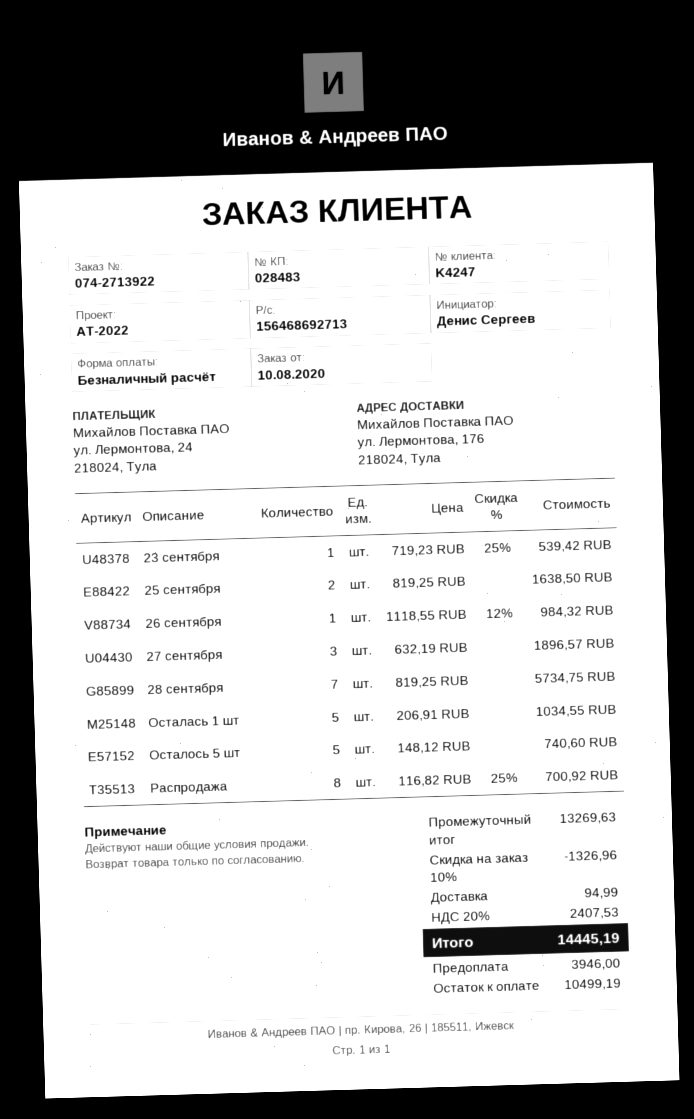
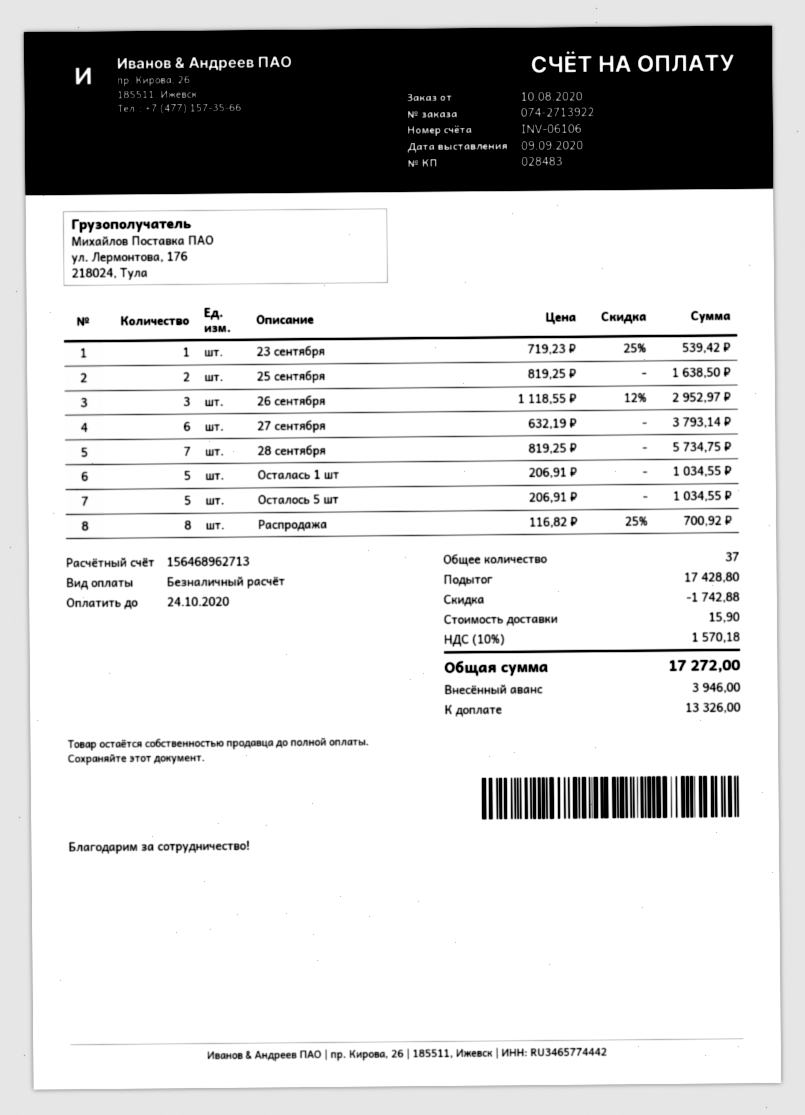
bank account: 156468692713 -> 156468962713
26 сентября: 1 x 1118.55 - 12% = 984.32 -> 3 x 1118.55 - 12% = 2952.97
27 сентября: 3 x 632.19 = 1896.57 -> 6 x 632.19 = 3793.14
Осталось 5 шт: 5 x 148.12 = 740.60 -> 5 x 206.91 = 1034.55
subtotal: 13269.63 -> 17428.80
discount: 1326.96 -> 1742.88
shipping: 94.99 -> 15.90
tax: 20% = 2407.53 -> 10% = 1570.18
total: 14445.19 -> 17272.00
balance: 10499.19 -> 13326.00

